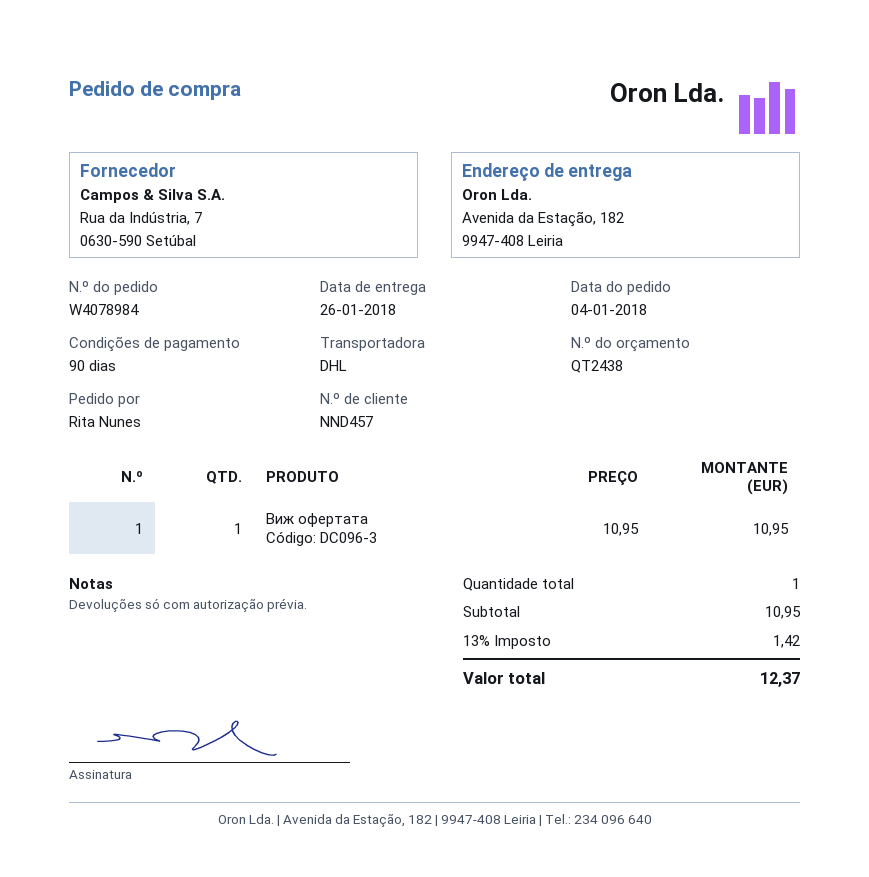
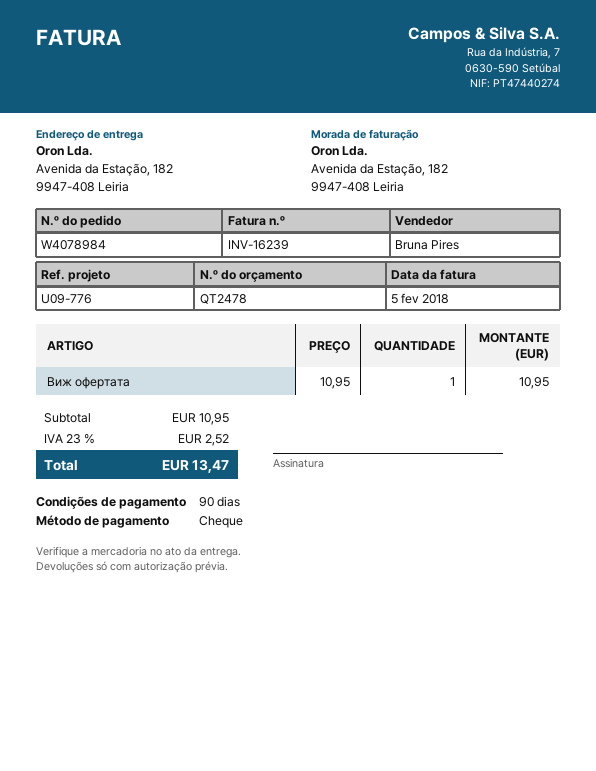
quote number: QT2438 -> QT2478
tax: 13% = 1.42 -> 23% = 2.52
total: 12.37 -> 13.47

